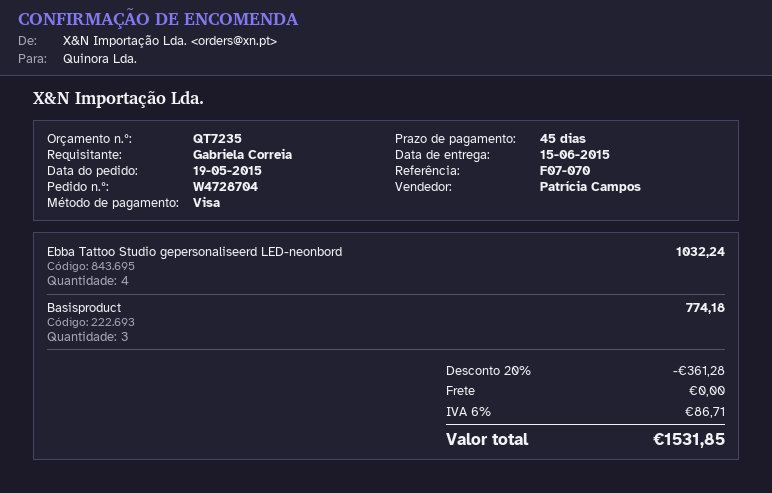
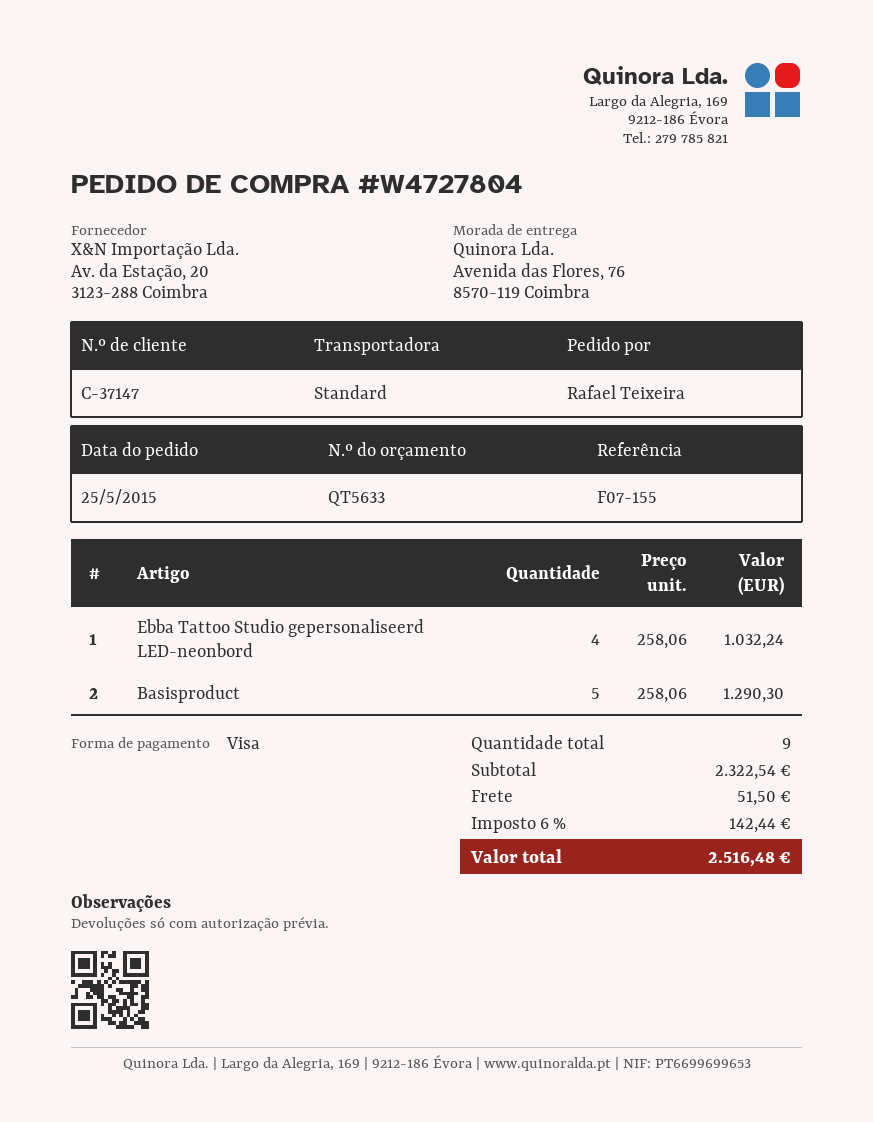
quote number: QT7235 -> QT5633
order number: W4728704 -> W4727804
order date: 2015-05-19 -> 2015-05-25
reference: F07-070 -> F07-155
ordered by: Gabriela Correia -> Rafael Teixeira
Basisproduct: 3 for 774.18 -> 5 for 1290.30
discount: 20% = 361.28 -> none
shipping: 0.00 -> 51.50
tax: 6% = 86.71 -> 6% = 142.44
total: 1531.85 -> 2516.48

